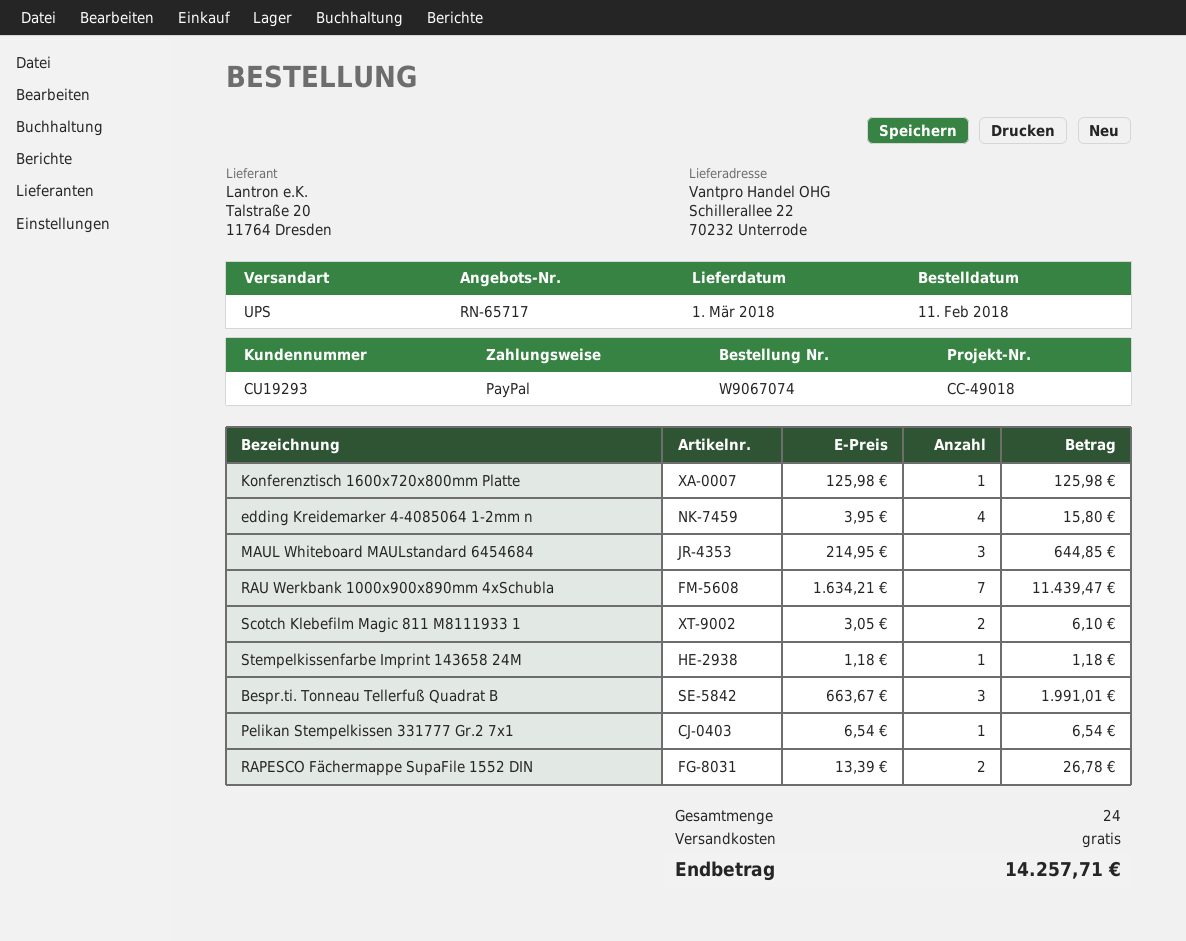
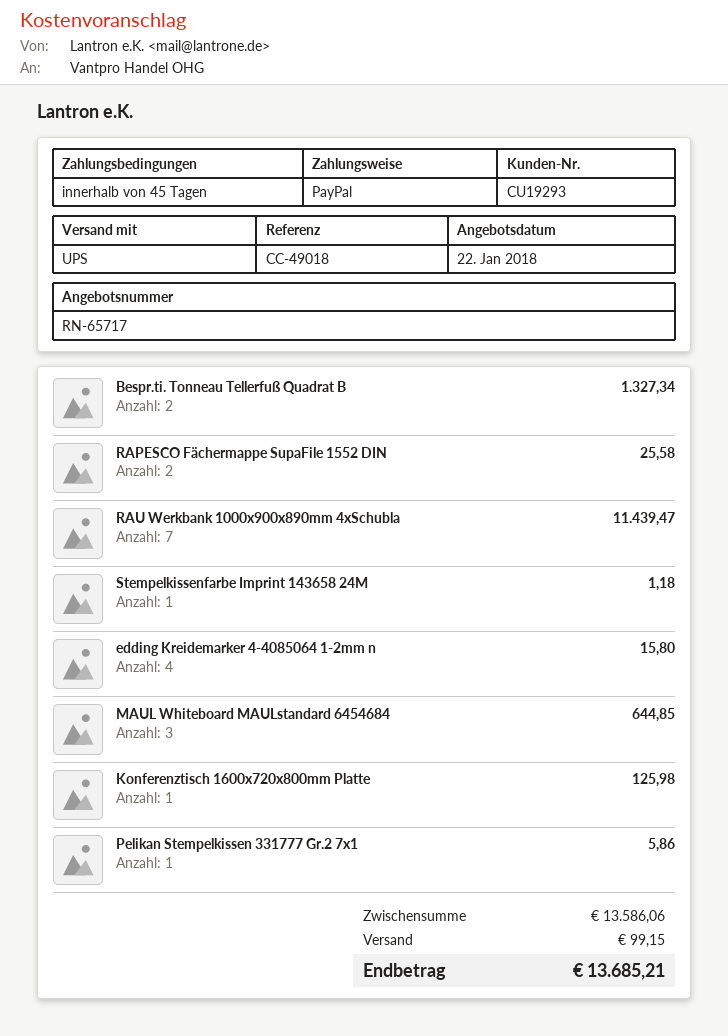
Scotch Klebefilm Magic 811 M8111933 1: 2 for 6.10 -> none
Bespr.ti. Tonneau Tellerfuß Quadrat B: 3 for 1991.01 -> 2 for 1327.34
Pelikan Stempelkissen 331777 Gr.2 7x1: 1 for 6.54 -> 1 for 5.86
RAPESCO Fächermappe SupaFile 1552 DIN: 2 for 26.78 -> 2 for 25.58
shipping: 0.00 -> 99.15
total: 14257.71 -> 13685.21

